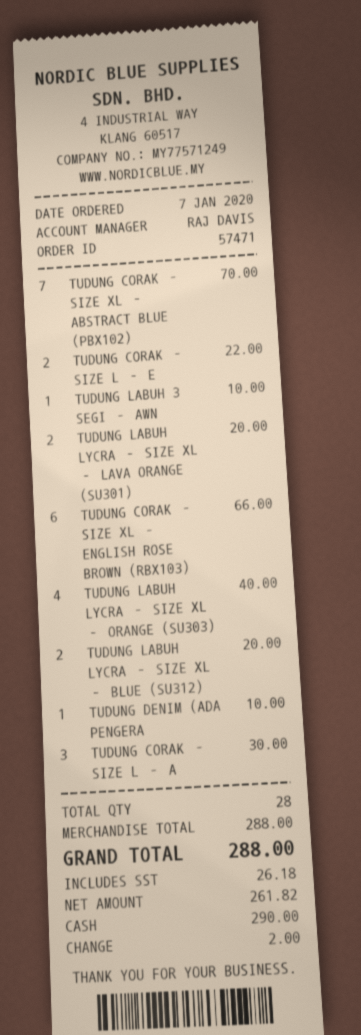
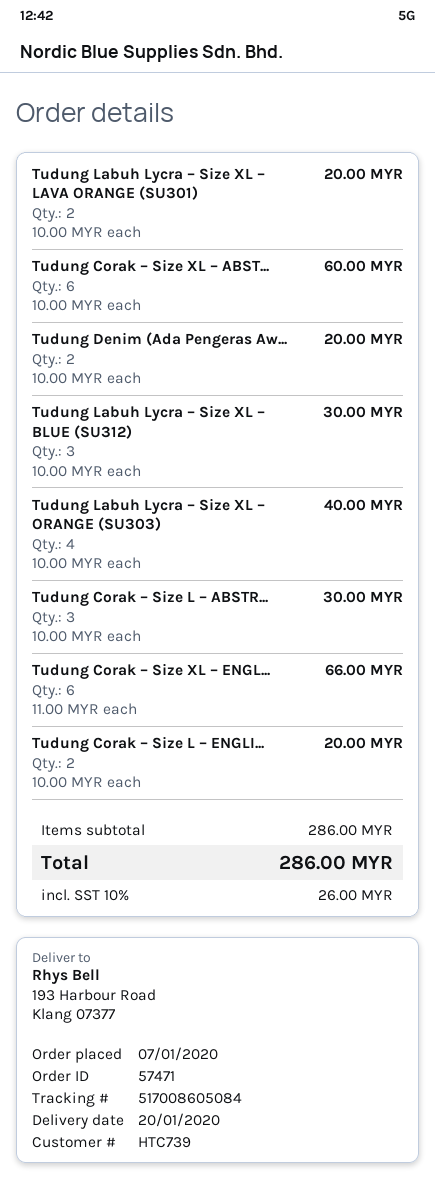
TUDUNG CORAK – SIZE XL – ABSTRACT BLUE (PBX102): 7 for 70.00 -> 6 for 60.00
TUDUNG CORAK – SIZE L – E: 2 for 22.00 -> 2 for 20.00
TUDUNG LABUH 3 SEGI – AWN: 1 for 10.00 -> none
TUDUNG LABUH LYCRA – SIZE XL – BLUE (SU312): 2 for 20.00 -> 3 for 30.00
TUDUNG DENIM (ADA PENGERA: 1 for 10.00 -> 2 for 20.00
subtotal: 288.00 -> 286.00
tax: 26.18 -> 26.00
total: 288.00 -> 286.00

